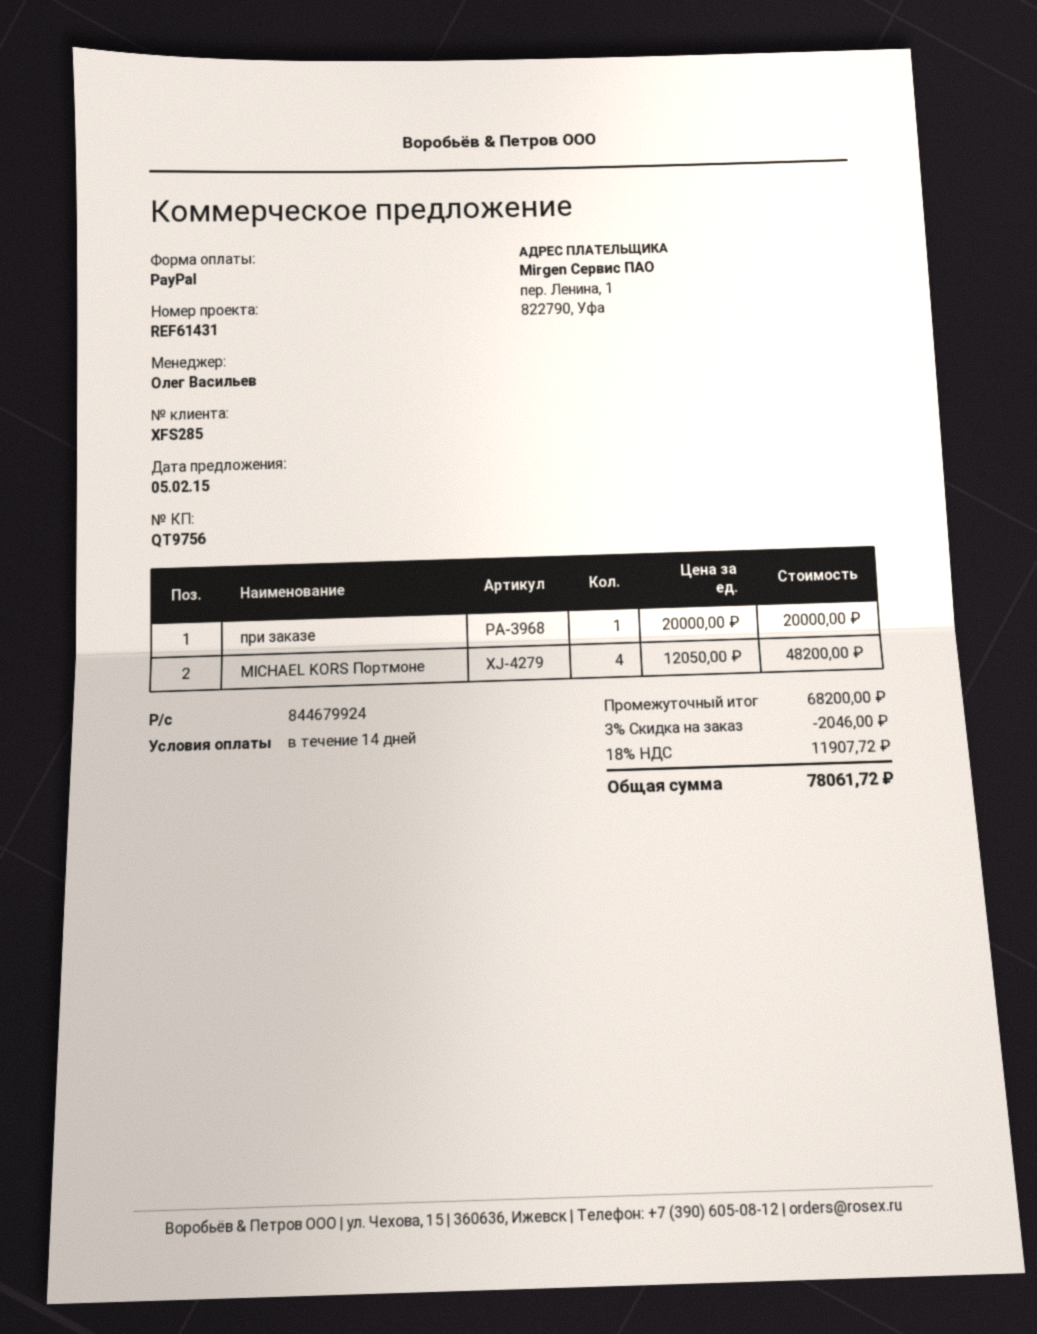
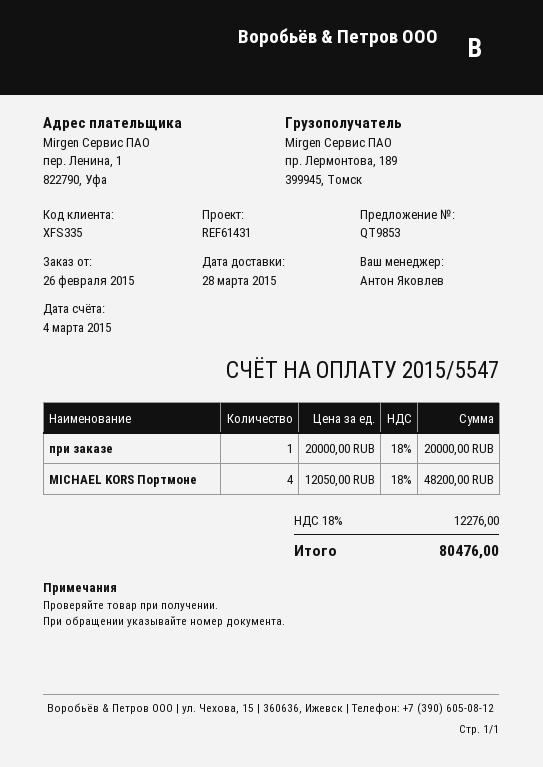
quote number: QT9756 -> QT9853
customer number: XFS285 -> XFS335
sales rep: Олег Васильев -> Антон Яковлев
discount: 3% = 2046.00 -> none
tax: 18% = 11907.72 -> 18% = 12276.00
total: 78061.72 -> 80476.00

